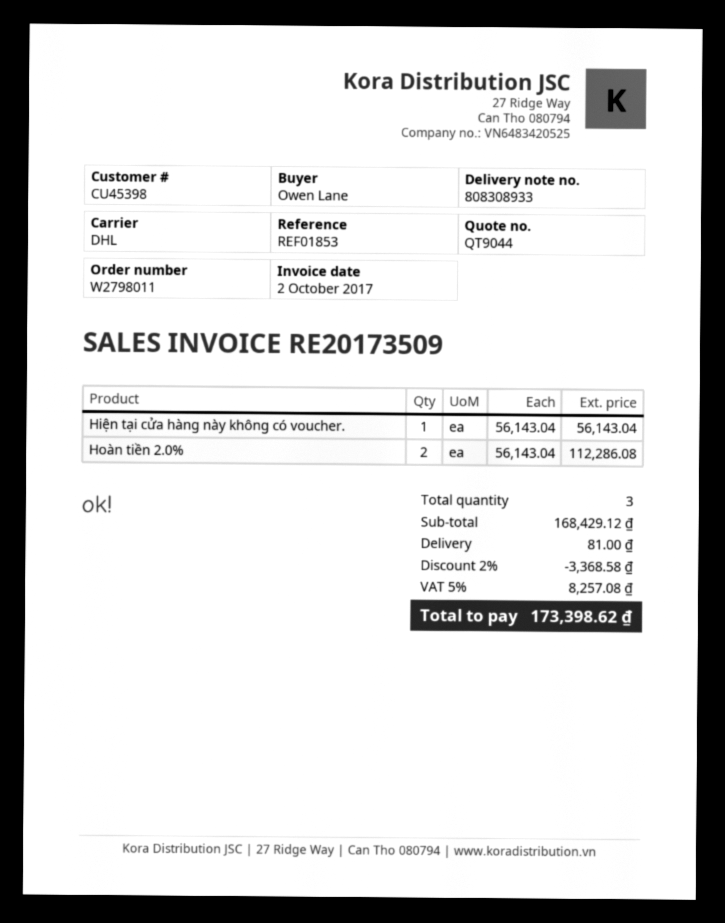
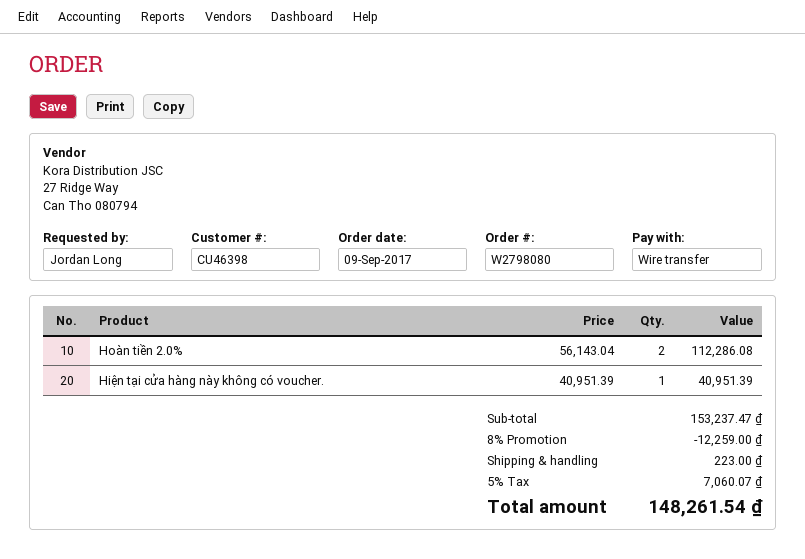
order number: W2798011 -> W2798080
customer number: CU45398 -> CU46398
ordered by: Owen Lane -> Jordan Long
Hiện tại cửa hàng này không có voucher.: 1 x 56143.04 = 56143.04 -> 1 x 40951.39 = 40951.39
subtotal: 168429.12 -> 153237.47
discount: 2% = 3368.58 -> 8% = 12259.00
shipping: 81.00 -> 223.00
tax: 5% = 8257.08 -> 5% = 7060.07
total: 173398.62 -> 148261.54

